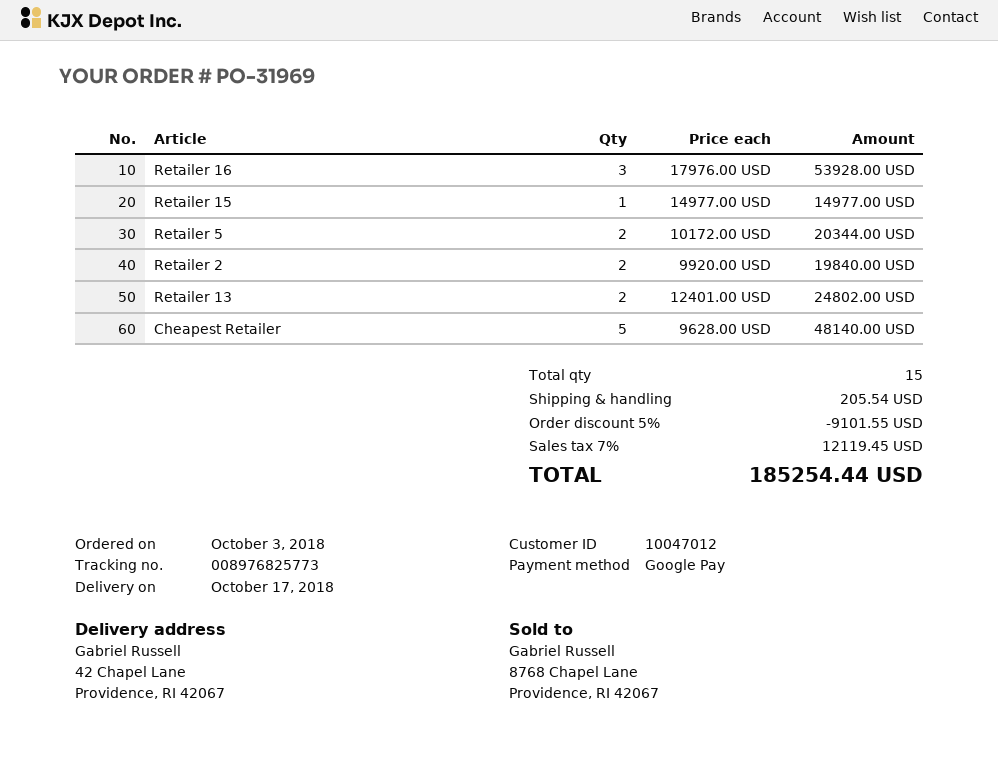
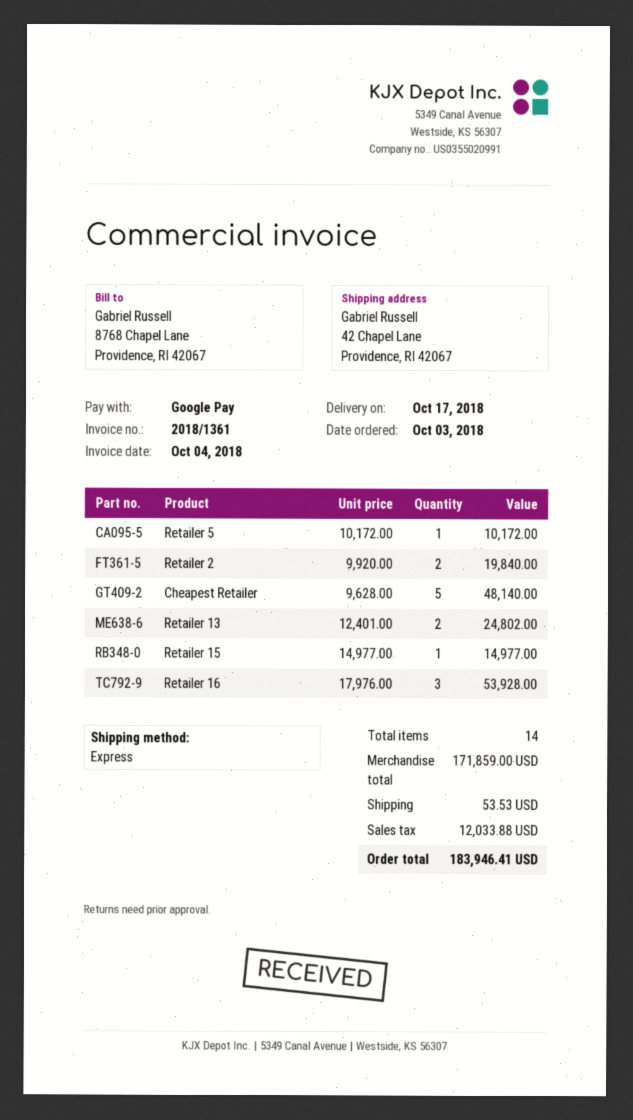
Retailer 5: 2 x 10172.00 = 20344.00 -> 1 x 10172.00 = 10172.00
total quantity: 15 -> 14
discount: 5% = 9101.55 -> none
shipping: 205.54 -> 53.53
tax: 12119.45 -> 12033.88
total: 185254.44 -> 183946.41

